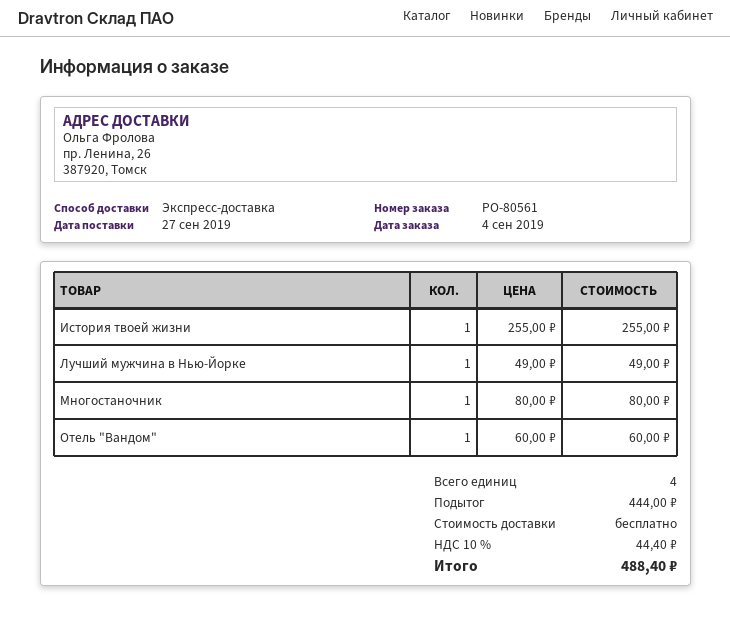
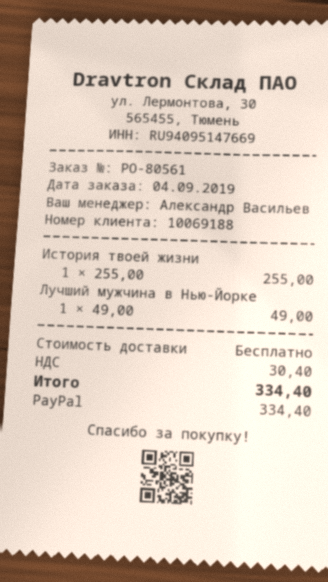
Многостаночник: 1 x 80.00 = 80.00 -> none
Отель "Вандом": 1 x 60.00 = 60.00 -> none
tax: 44.40 -> 30.40
total: 488.40 -> 334.40

